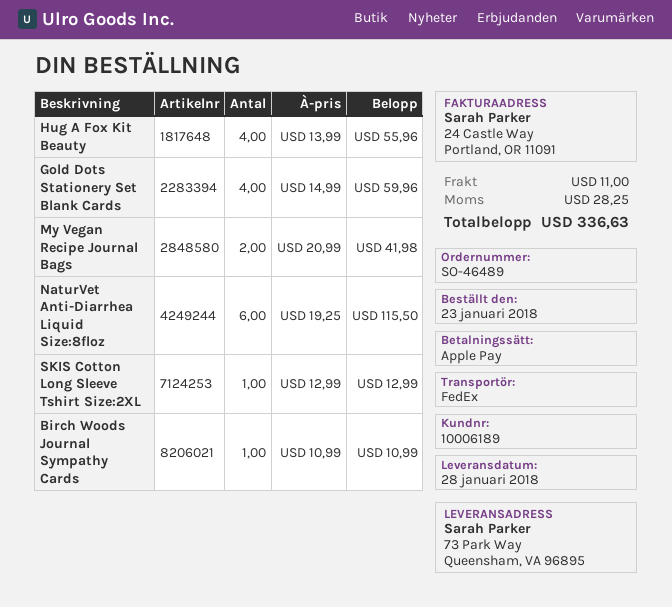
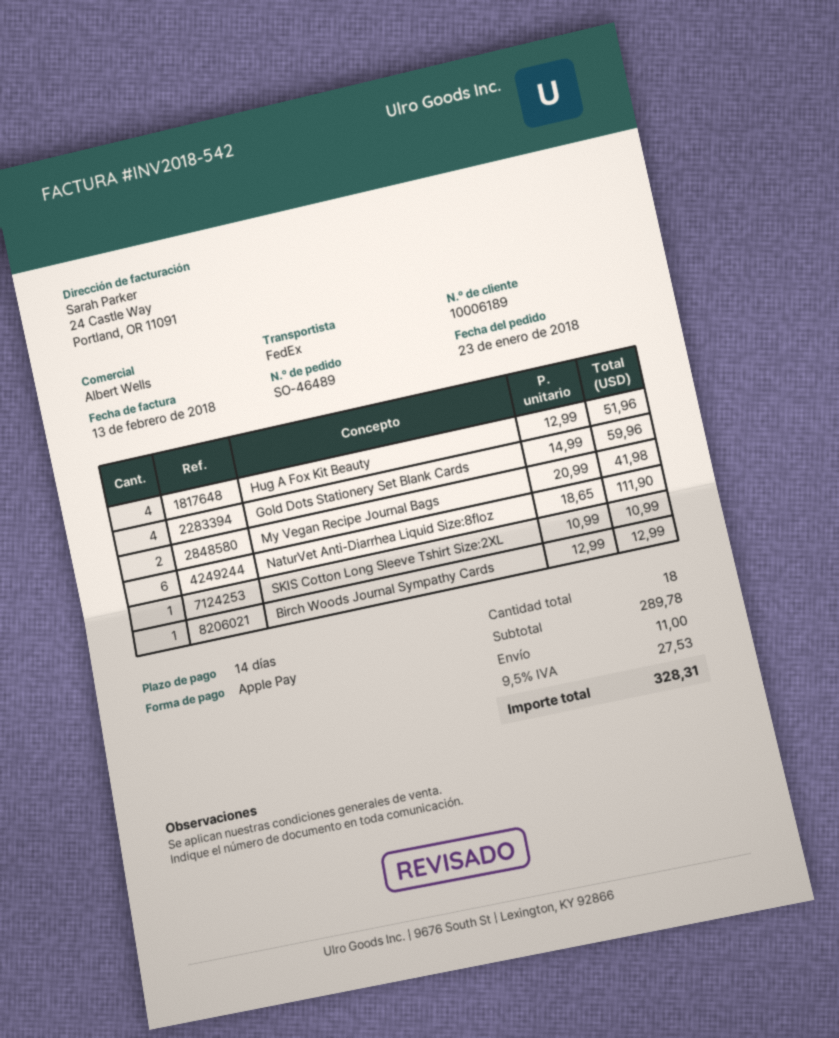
Hug A Fox Kit Beauty: 4 x 13.99 = 55.96 -> 4 x 12.99 = 51.96
NaturVet Anti-Diarrhea Liquid Size:8floz: 6 x 19.25 = 115.50 -> 6 x 18.65 = 111.90
SKIS Cotton Long Sleeve Tshirt Size:2XL: 1 x 12.99 = 12.99 -> 1 x 10.99 = 10.99
Birch Woods Journal Sympathy Cards: 1 x 10.99 = 10.99 -> 1 x 12.99 = 12.99
tax: 28.25 -> 27.53
total: 336.63 -> 328.31

